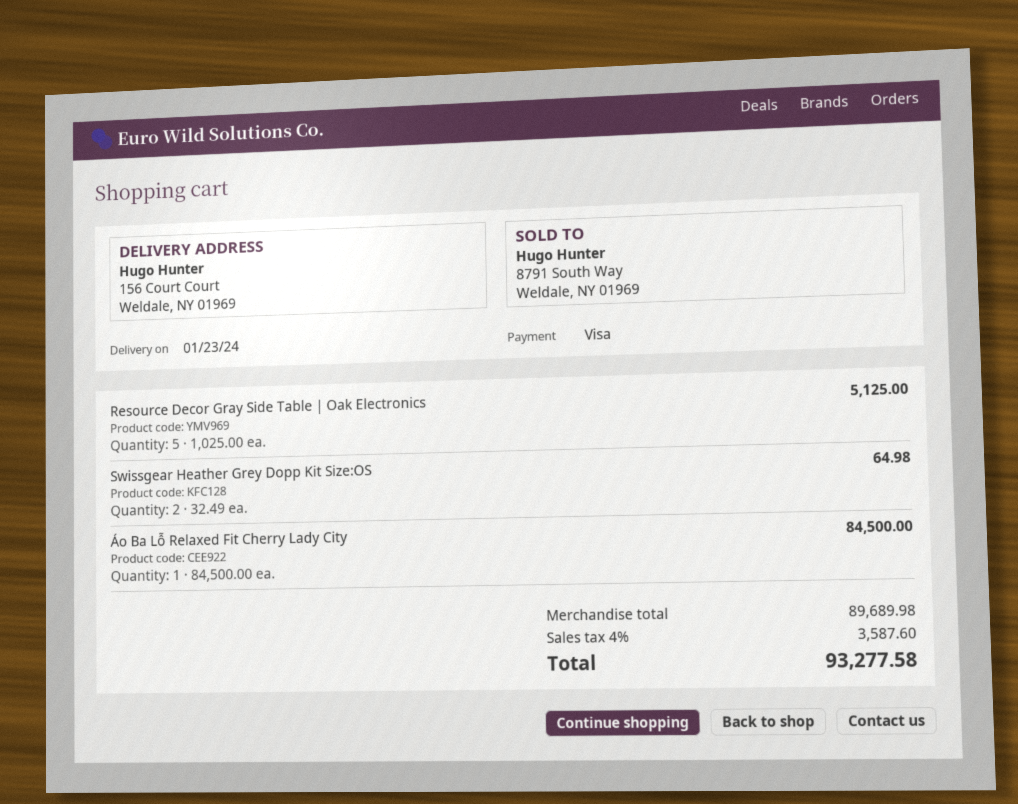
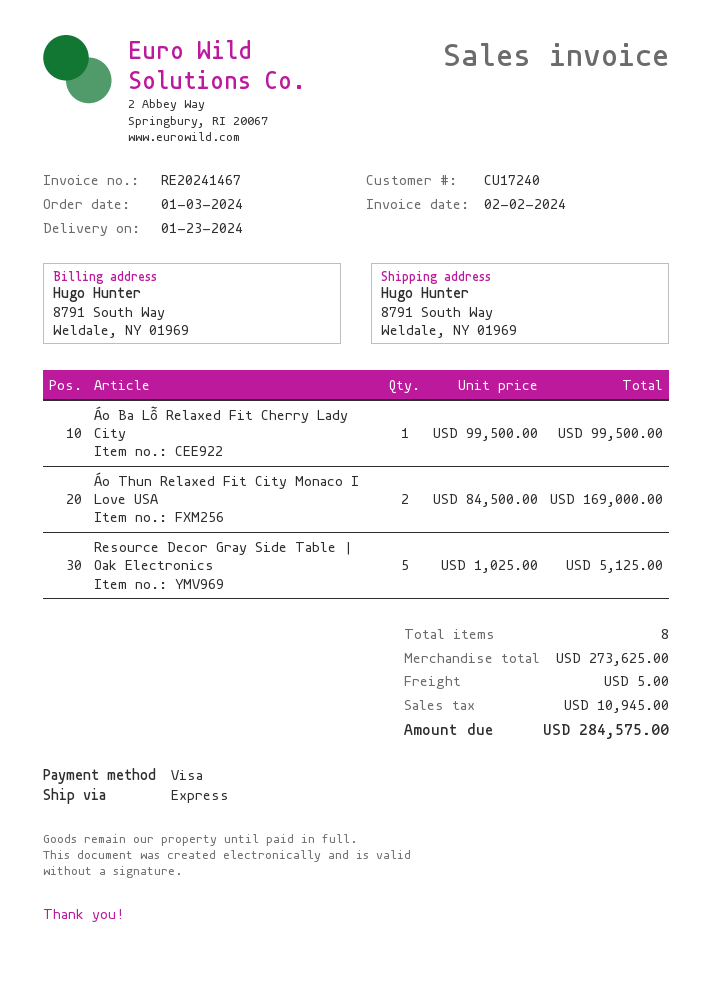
ship to: 156 Court Court, Weldale, NY 01969 -> 8791 South Way, Weldale, NY 01969
Swissgear Heather Grey Dopp Kit Size:OS: 2 x 32.49 = 64.98 -> none
Áo Ba Lỗ Relaxed Fit Cherry Lady City: 1 x 84500.00 = 84500.00 -> 1 x 99500.00 = 99500.00
Áo Thun Relaxed Fit City Monaco I Love USA: none -> 2 x 84500.00 = 169000.00
subtotal: 89689.98 -> 273625.00
shipping: none -> 5.00
tax: 3587.60 -> 10945.00
total: 93277.58 -> 284575.00

